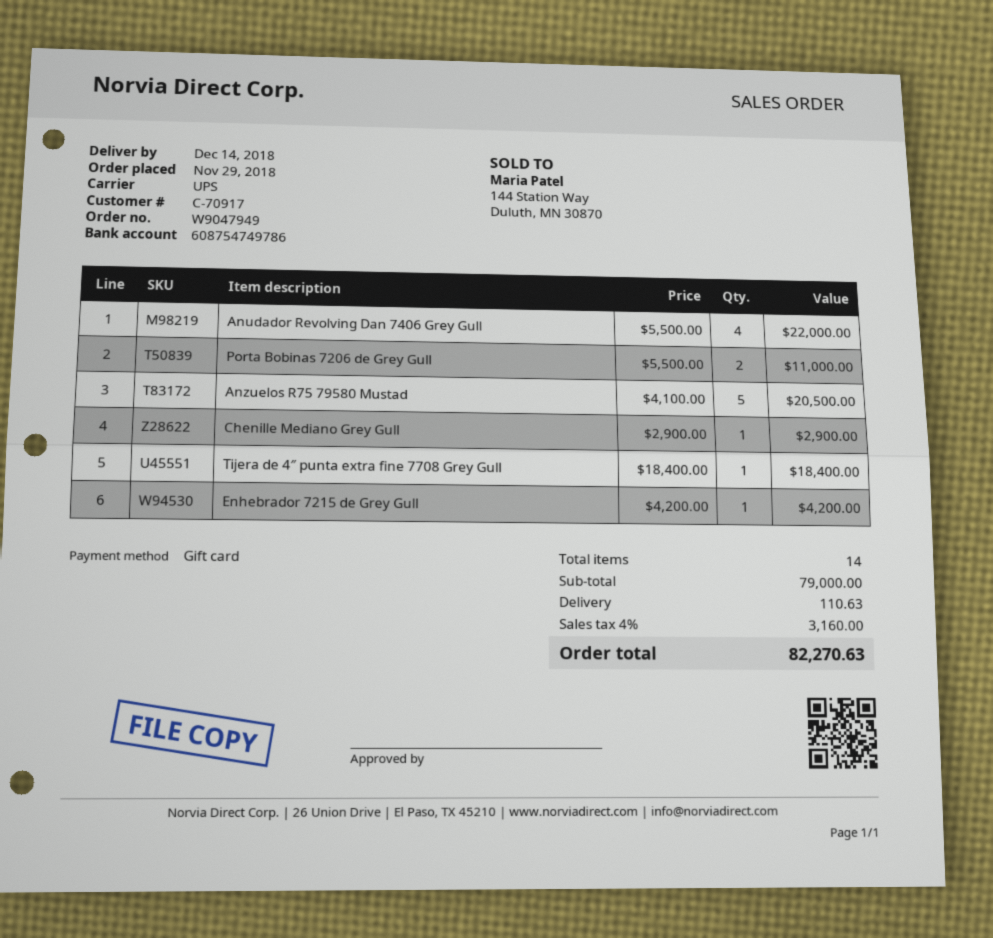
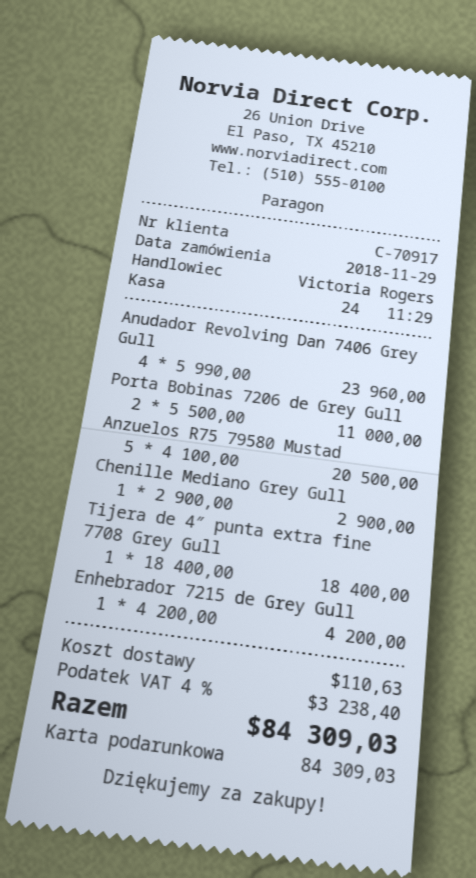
Anudador Revolving Dan 7406 Grey Gull: 4 x 5500.00 = 22000.00 -> 4 x 5990.00 = 23960.00
tax: 4% = 3160.00 -> 4% = 3238.40
total: 82270.63 -> 84309.03

